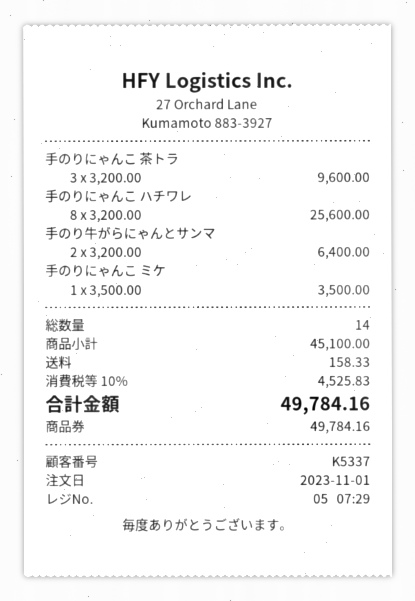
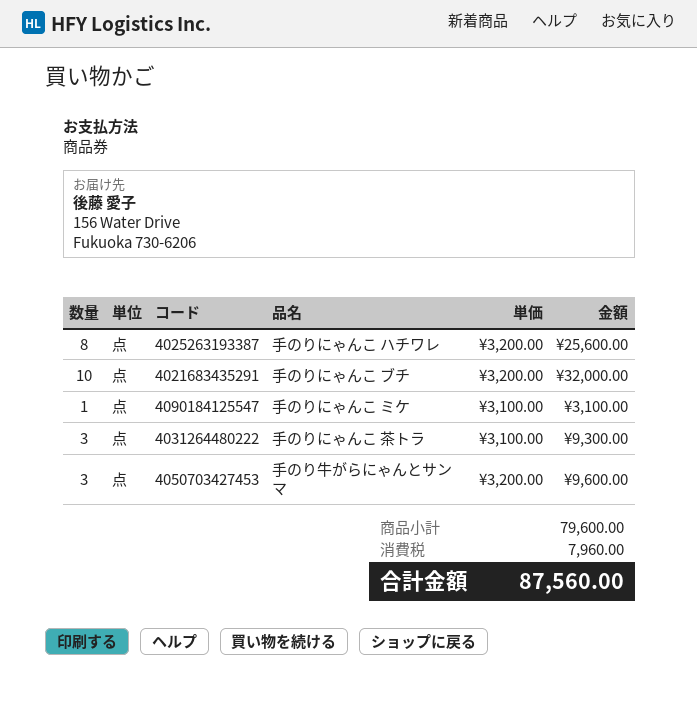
手のりにゃんこ 茶トラ: 3 x 3200.00 = 9600.00 -> 3 x 3100.00 = 9300.00
手のり牛がらにゃんとサンマ: 2 x 3200.00 = 6400.00 -> 3 x 3200.00 = 9600.00
手のりにゃんこ ミケ: 1 x 3500.00 = 3500.00 -> 1 x 3100.00 = 3100.00
手のりにゃんこ ブチ: none -> 10 x 3200.00 = 32000.00
subtotal: 45100.00 -> 79600.00
shipping: 158.33 -> none
tax: 4525.83 -> 7960.00
total: 49784.16 -> 87560.00

